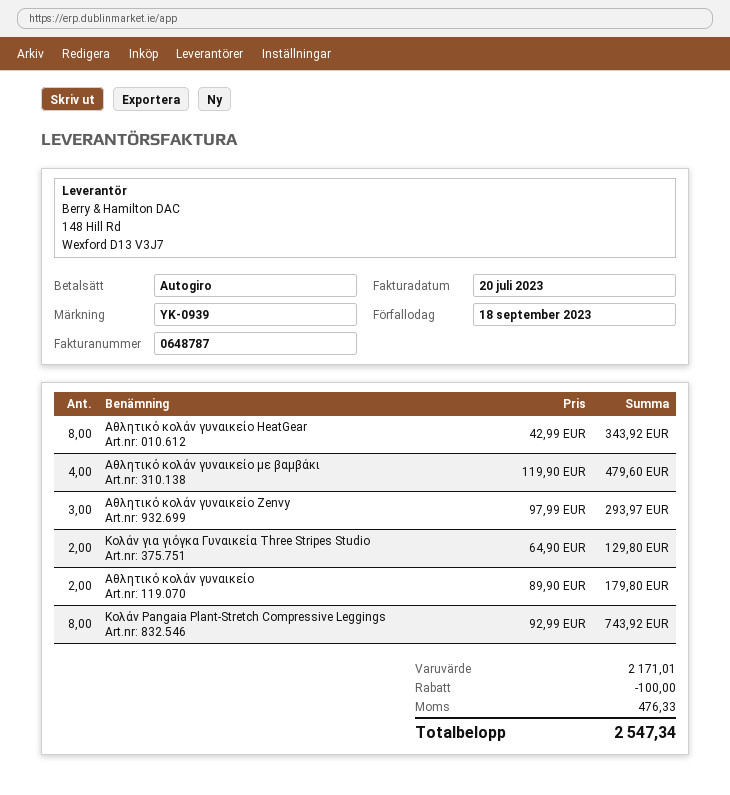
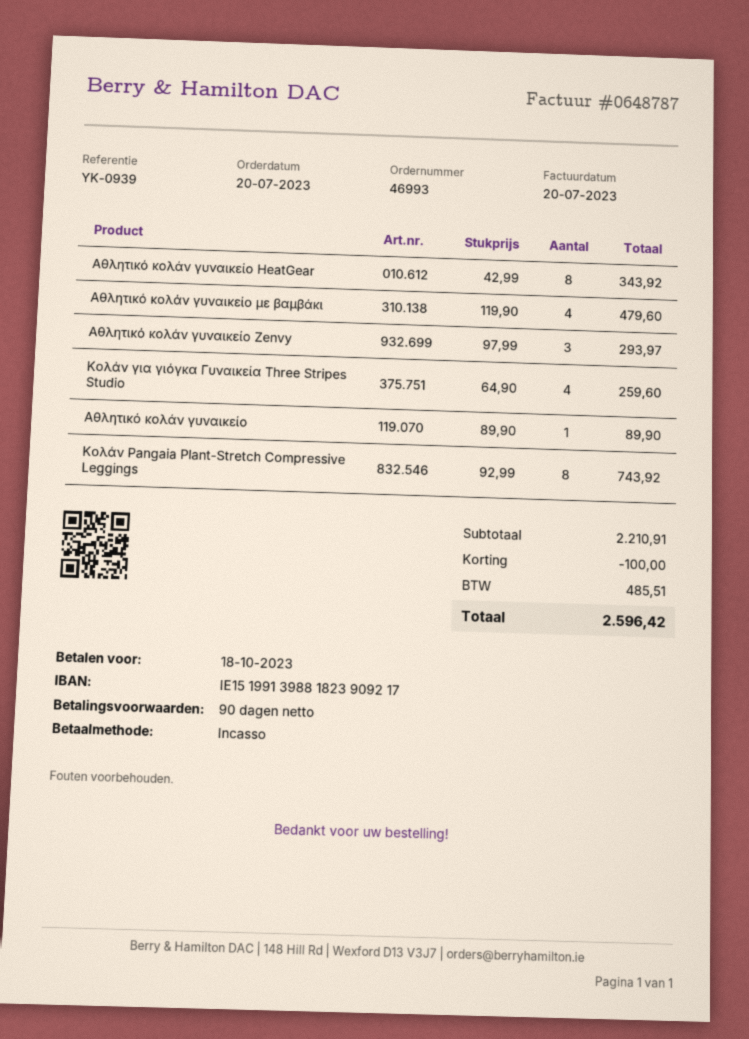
due date: 2023-09-18 -> 2023-10-18
Κολάν για γιόγκα Γυναικεία Three Stripes Studio: 2 x 64.90 = 129.80 -> 4 x 64.90 = 259.60
Αθλητικό κολάν γυναικείο: 2 x 89.90 = 179.80 -> 1 x 89.90 = 89.90
subtotal: 2171.01 -> 2210.91
tax: 476.33 -> 485.51
total: 2547.34 -> 2596.42

